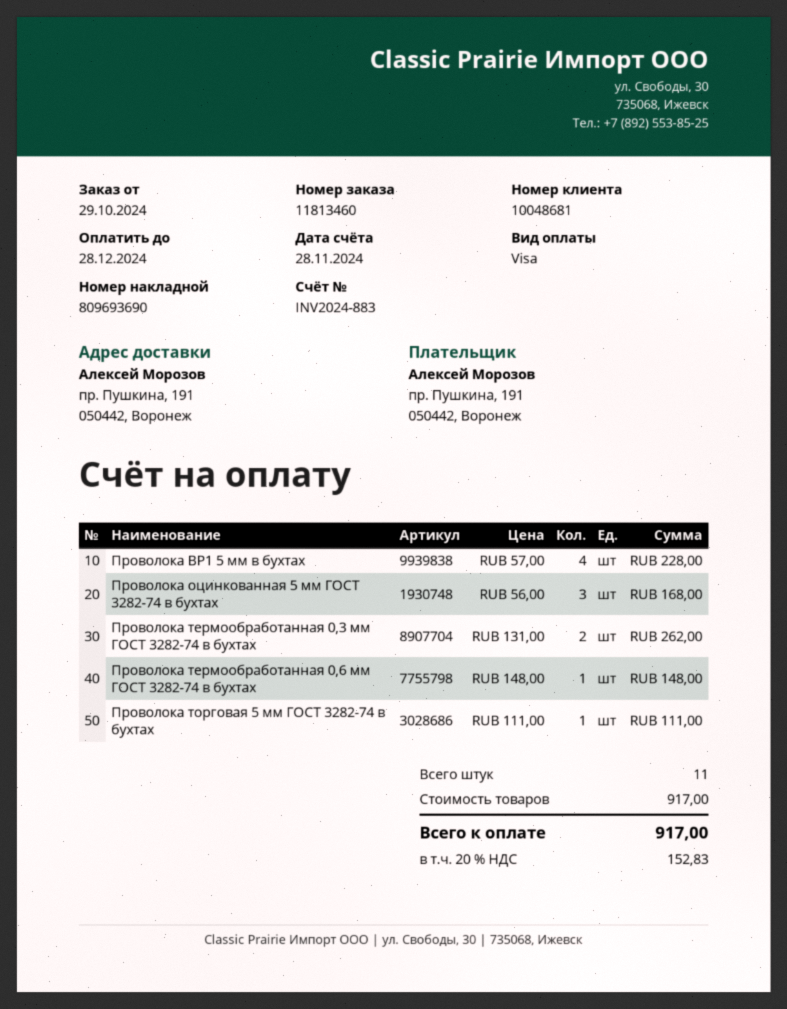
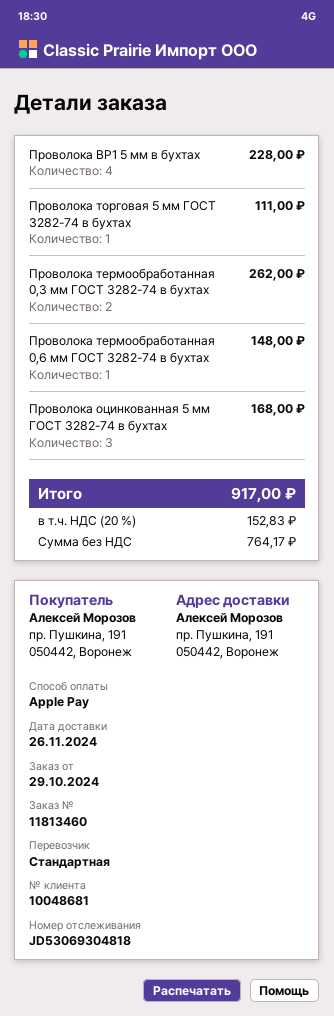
payment method: Visa -> Apple Pay

